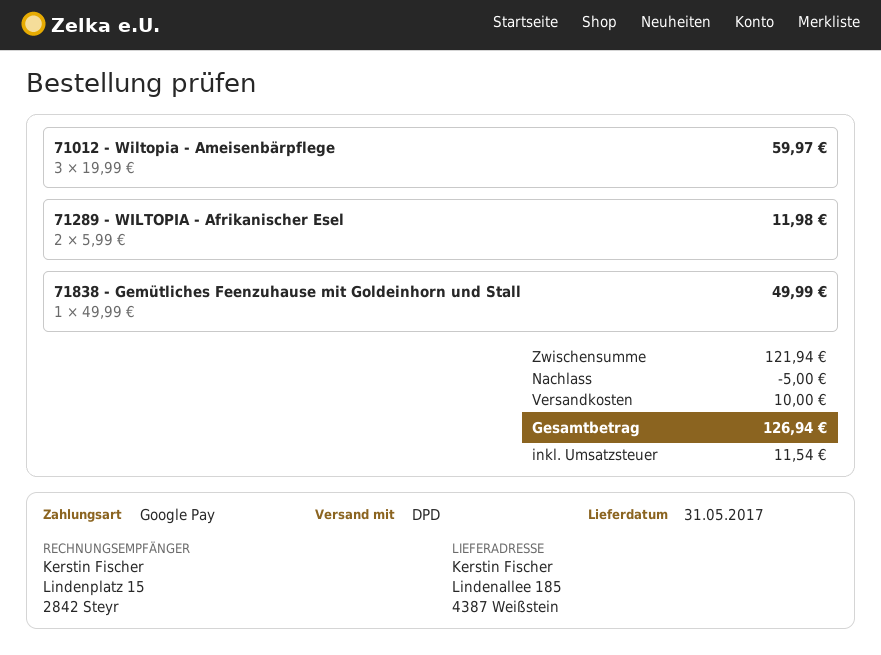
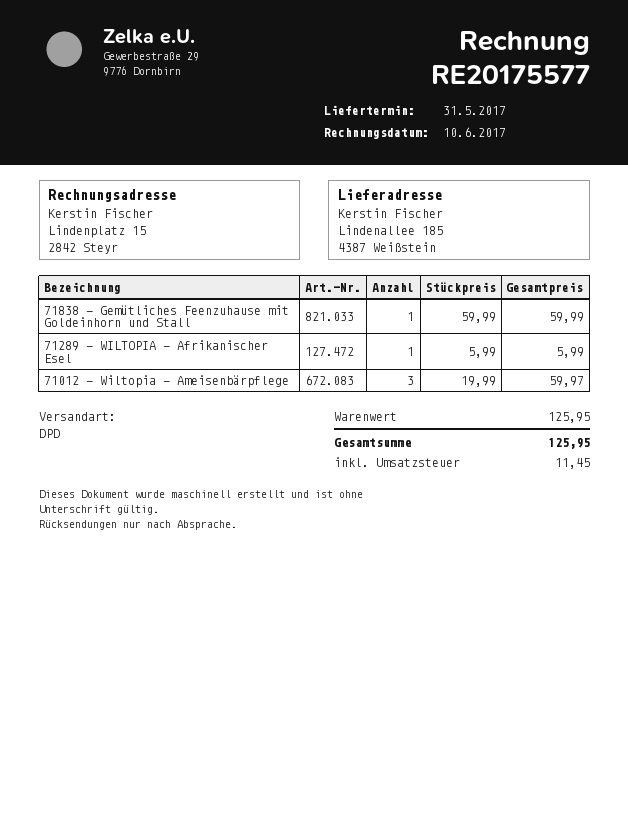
71289 - WILTOPIA - Afrikanischer Esel: 2 x 5.99 = 11.98 -> 1 x 5.99 = 5.99
71838 - Gemütliches Feenzuhause mit Goldeinhorn und Stall: 1 x 49.99 = 49.99 -> 1 x 59.99 = 59.99
subtotal: 121.94 -> 125.95
discount: 5.00 -> none
shipping: 10.00 -> none
tax: 11.54 -> 11.45
total: 126.94 -> 125.95

